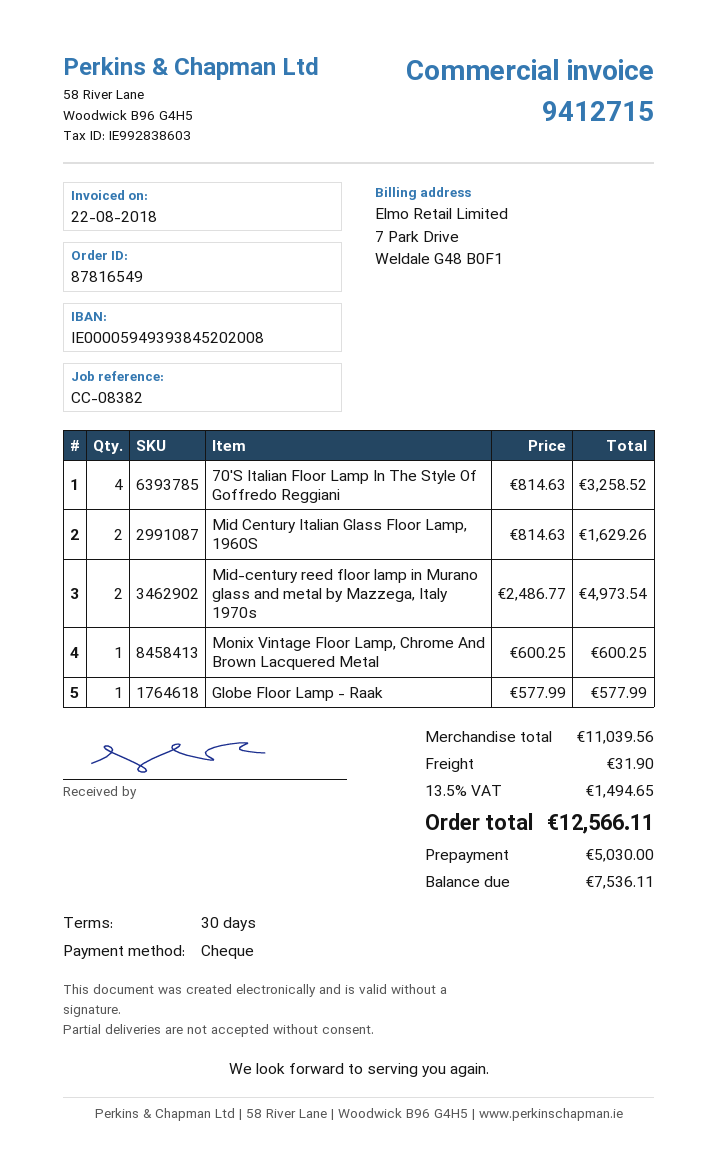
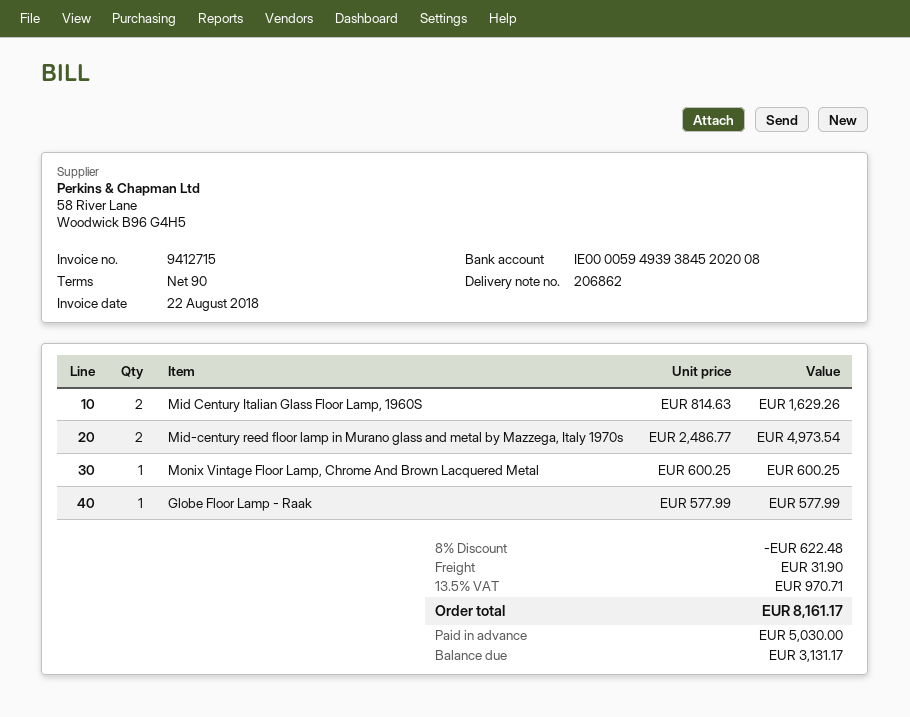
payment terms: 30 days -> 90 days
70'S Italian Floor Lamp In The Style Of Goffredo Reggiani: 4 x 814.63 = 3258.52 -> none
discount: none -> 8% = 622.48
tax: 13.5% = 1494.65 -> 13.5% = 970.71
total: 12566.11 -> 8161.17
balance: 7536.11 -> 3131.17

